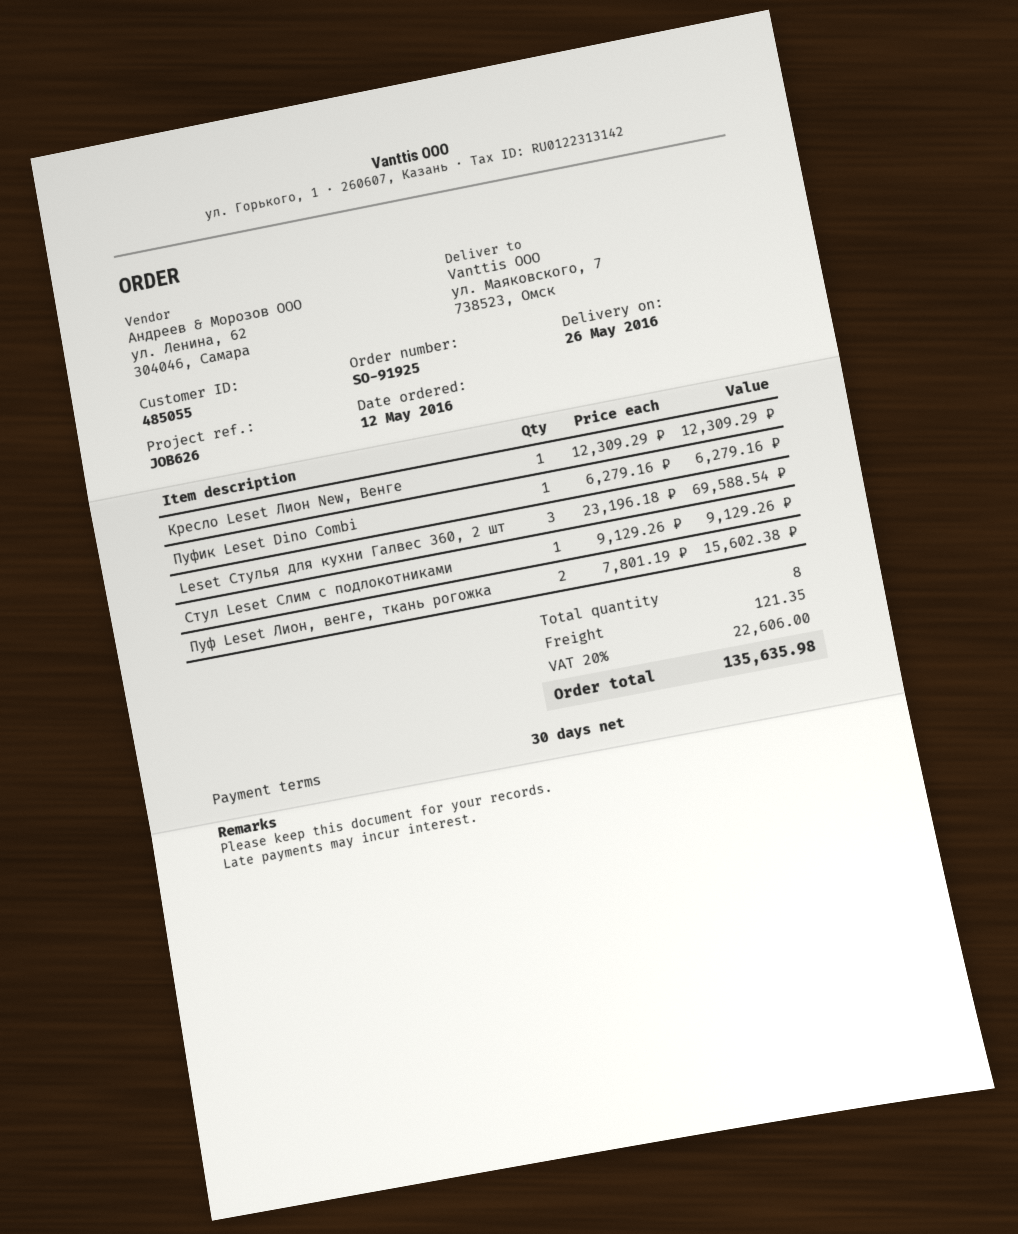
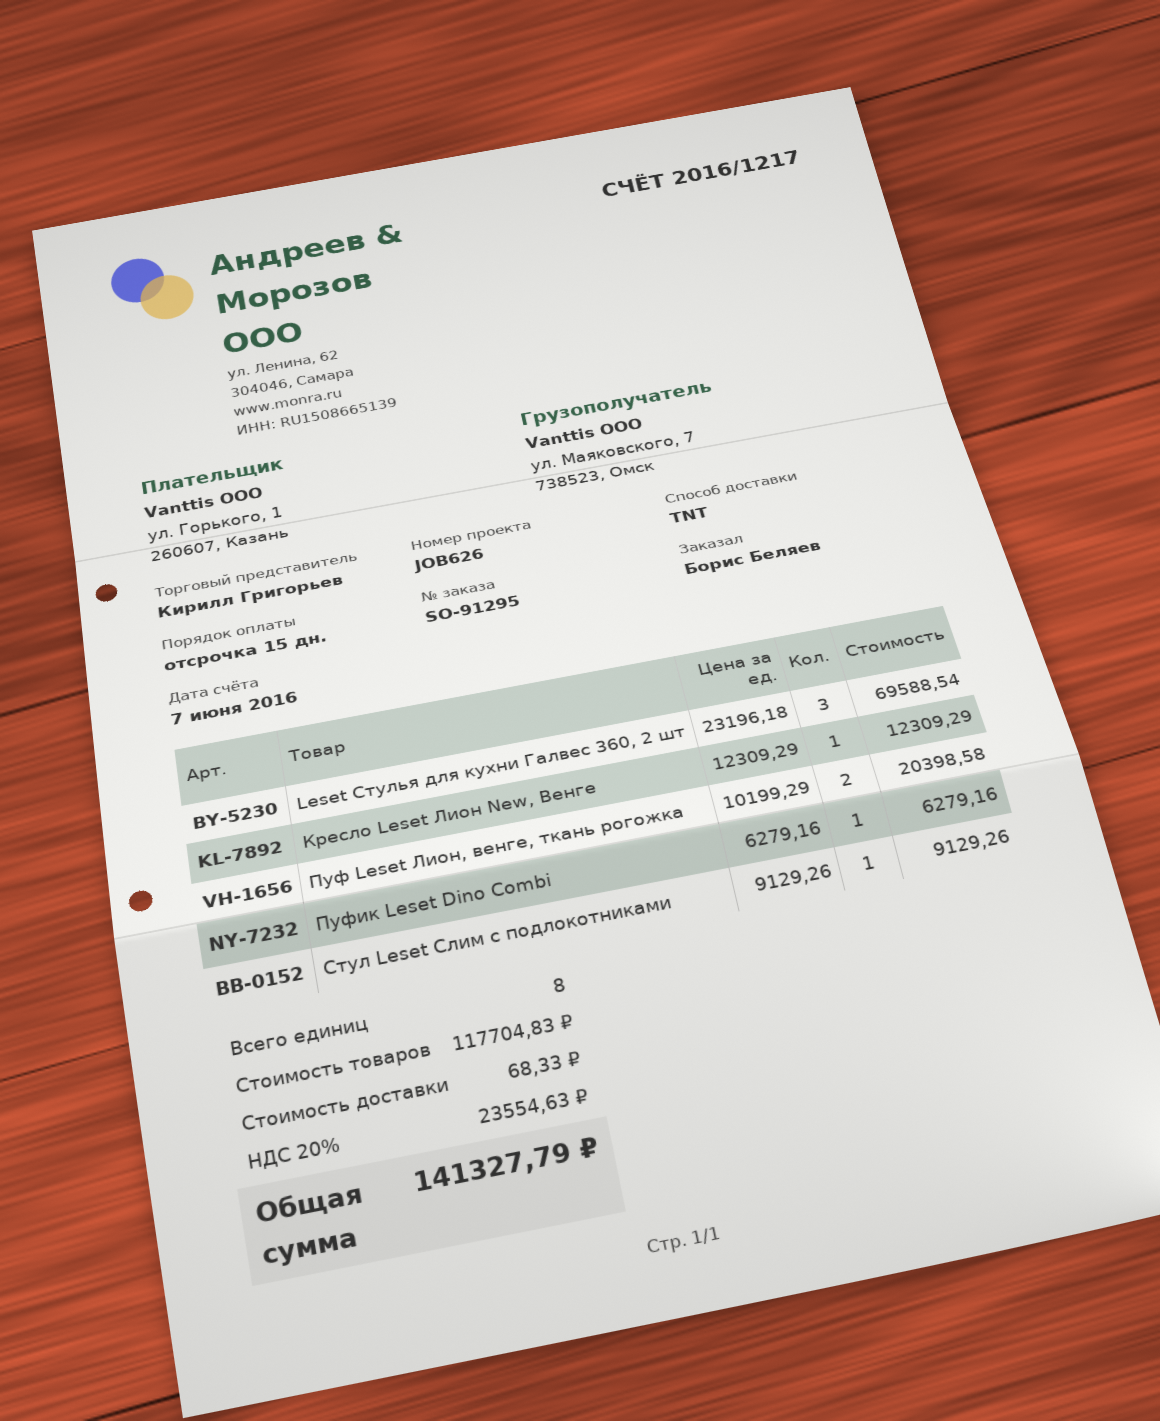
order number: SO-91925 -> SO-91295
payment terms: 30 days -> 15 days
Пуф Leset Лион, венге, ткань рогожка: 2 x 7801.19 = 15602.38 -> 2 x 10199.29 = 20398.58
shipping: 121.35 -> 68.33
tax: 20% = 22606.00 -> 20% = 23554.63
total: 135635.98 -> 141327.79

